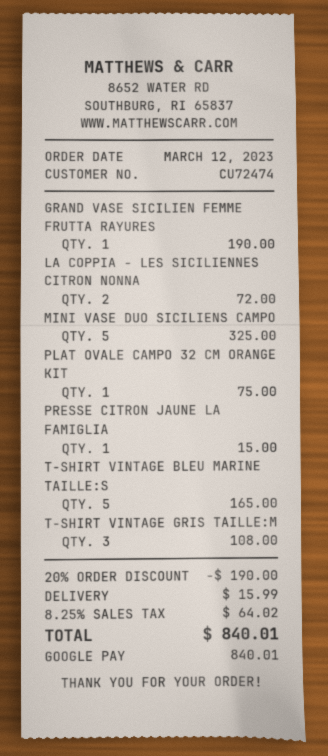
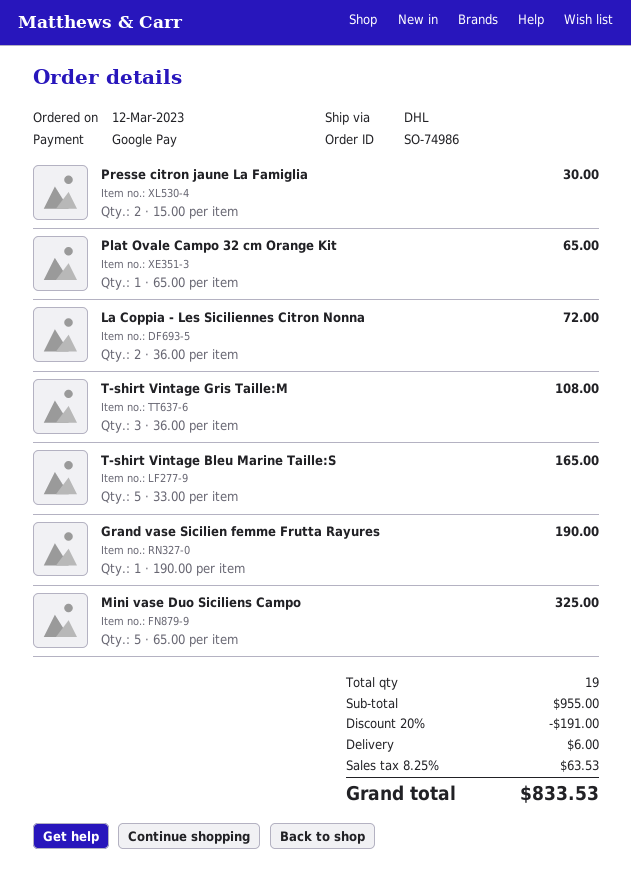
PLAT OVALE CAMPO 32 CM ORANGE KIT: 1 for 75.00 -> 1 for 65.00
PRESSE CITRON JAUNE LA FAMIGLIA: 1 for 15.00 -> 2 for 30.00
discount: 20% = 190.00 -> 20% = 191.00
shipping: 15.99 -> 6.00
tax: 8.25% = 64.02 -> 8.25% = 63.53
total: 840.01 -> 833.53

